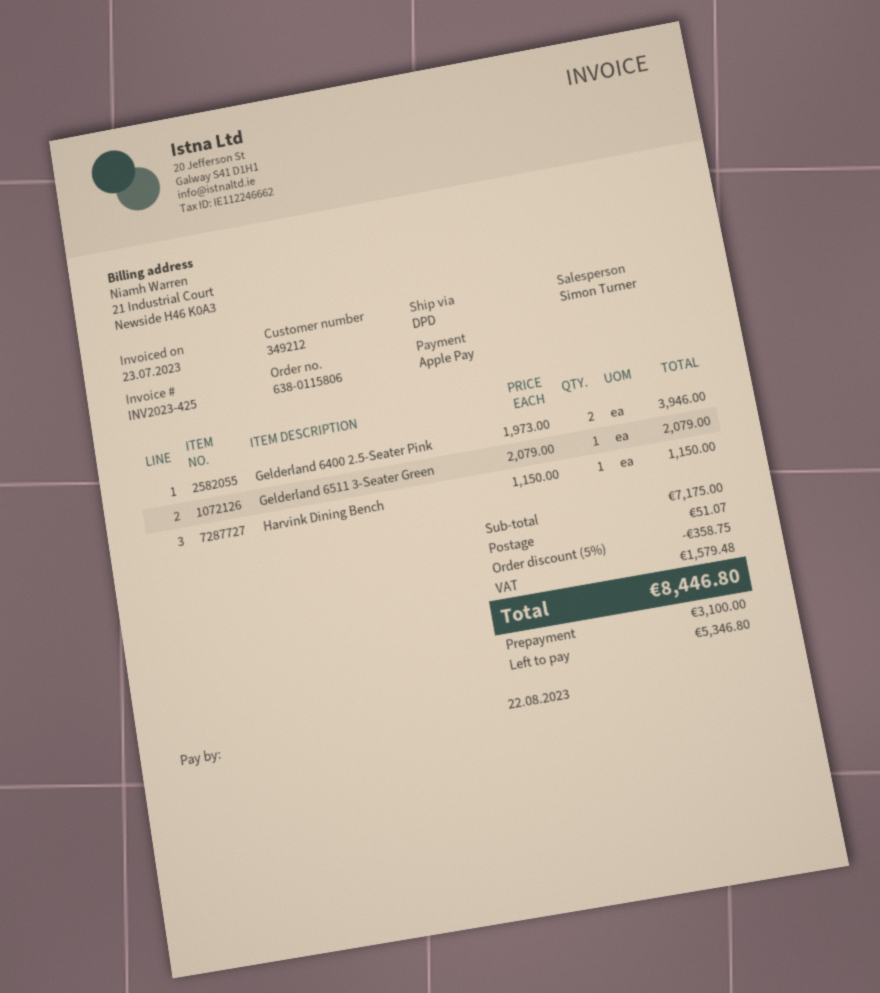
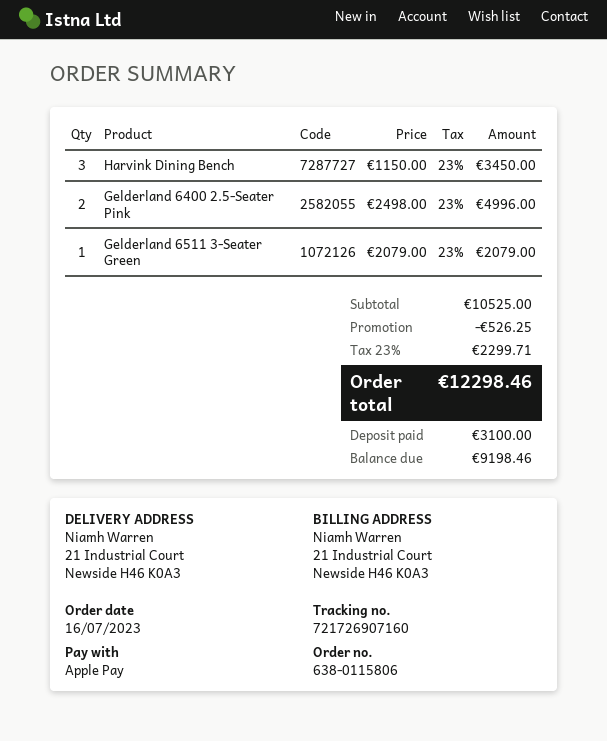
Gelderland 6400 2.5-Seater Pink: 2 x 1973.00 = 3946.00 -> 2 x 2498.00 = 4996.00
Harvink Dining Bench: 1 x 1150.00 = 1150.00 -> 3 x 1150.00 = 3450.00
subtotal: 7175.00 -> 10525.00
discount: 358.75 -> 526.25
shipping: 51.07 -> none
tax: 1579.48 -> 2299.71
total: 8446.80 -> 12298.46
balance: 5346.80 -> 9198.46

